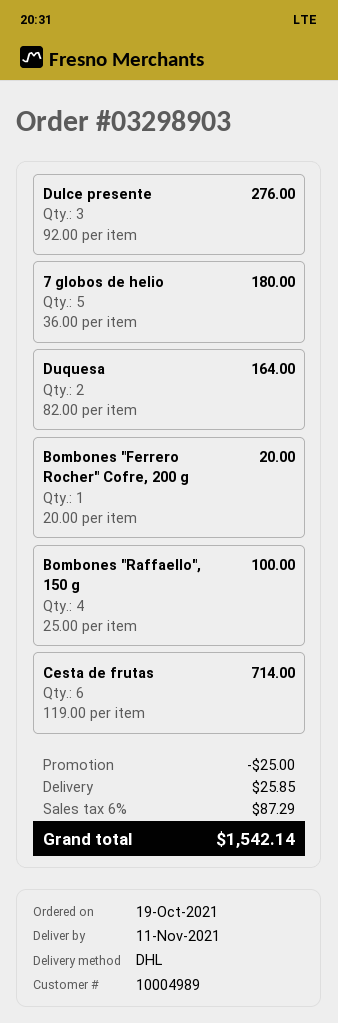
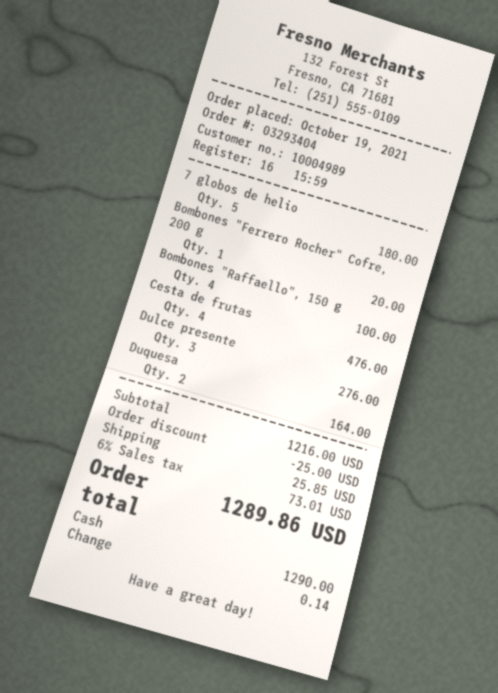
order number: 03298903 -> 03293404
Cesta de frutas: 6 for 714.00 -> 4 for 476.00
tax: 6% = 87.29 -> 6% = 73.01
total: 1542.14 -> 1289.86

